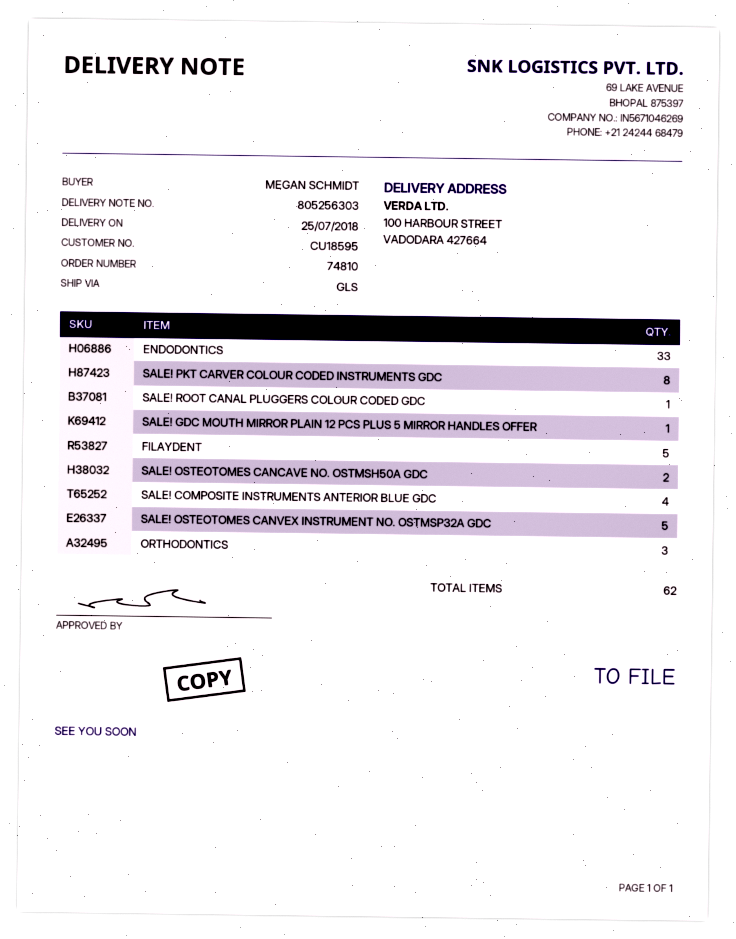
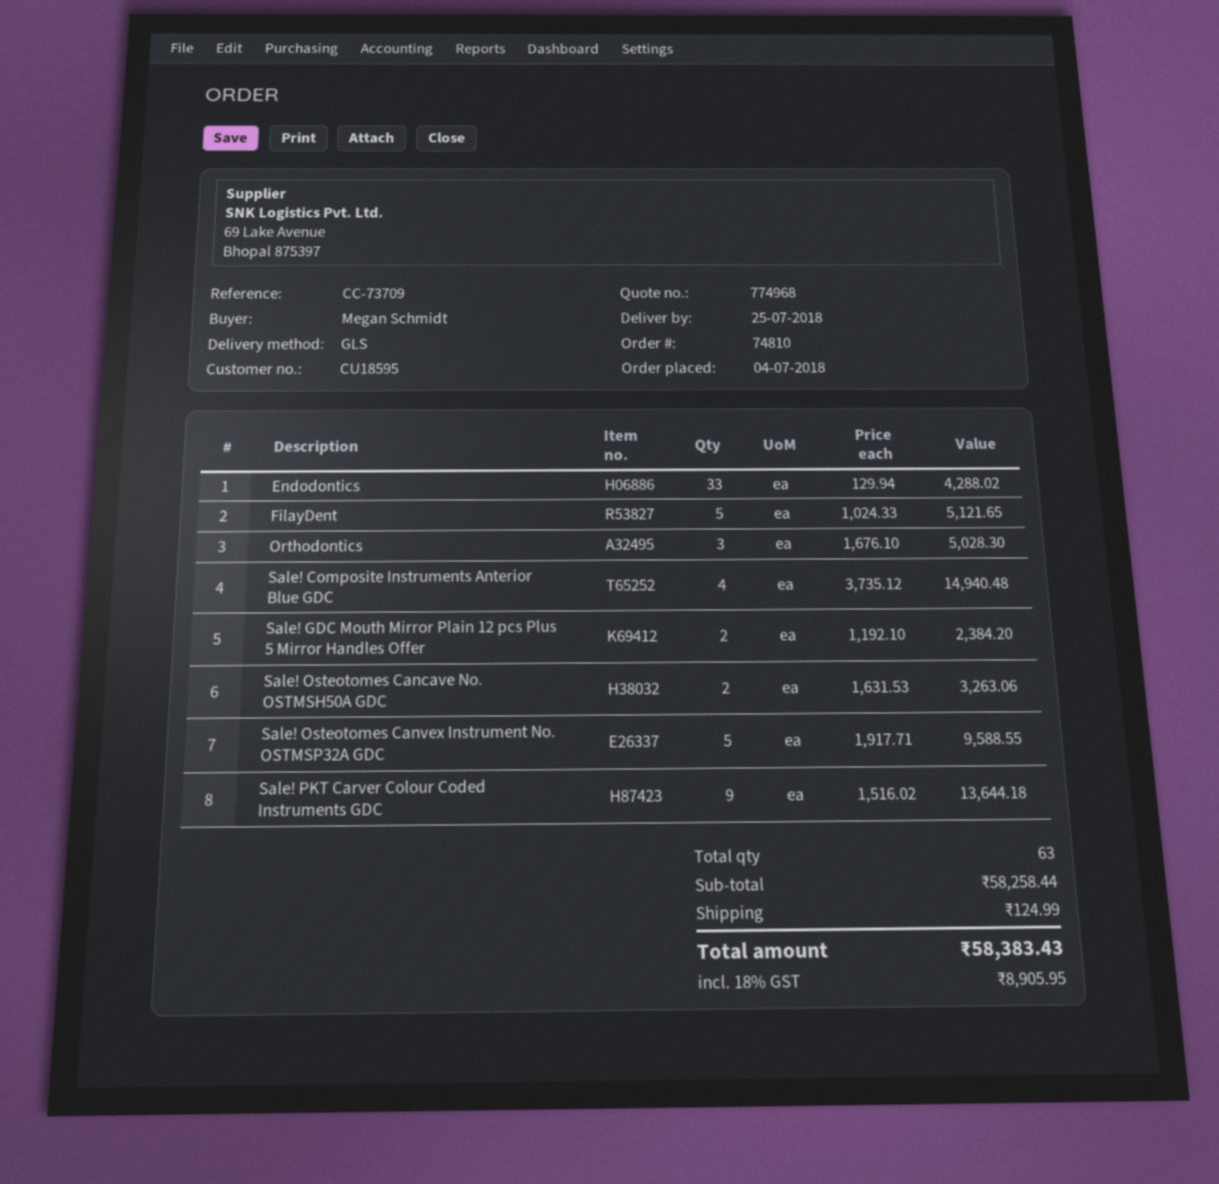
SALE! PKT CARVER COLOUR CODED INSTRUMENTS GDC: 8 -> 9
SALE! ROOT CANAL PLUGGERS COLOUR CODED GDC: 1 -> none
SALE! GDC MOUTH MIRROR PLAIN 12 PCS PLUS 5 MIRROR HANDLES OFFER: 1 -> 2
total quantity: 62 -> 63

